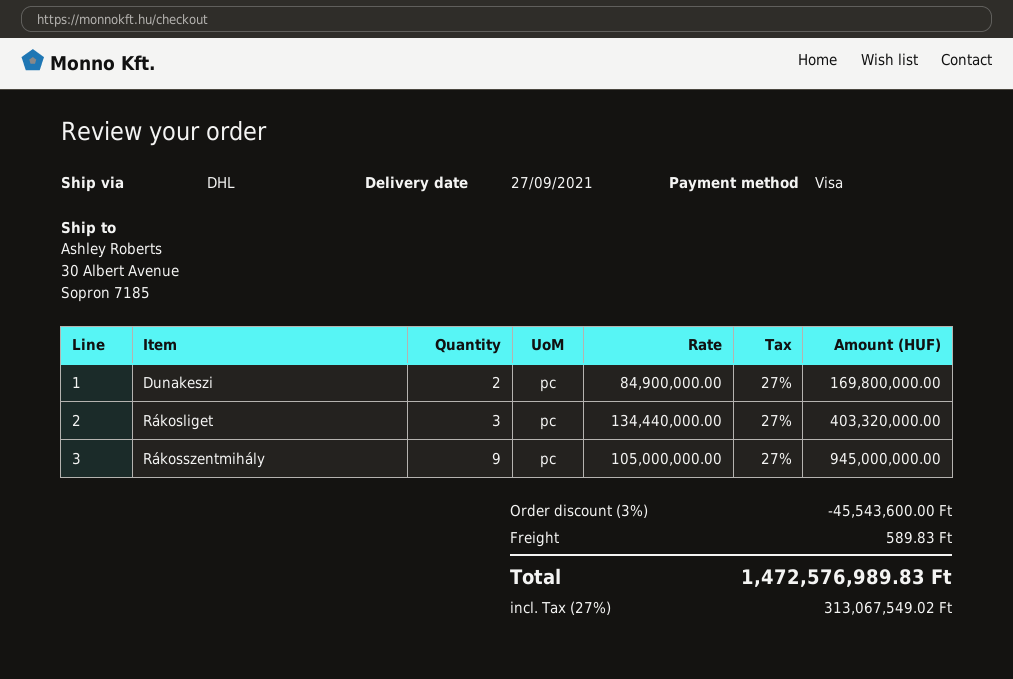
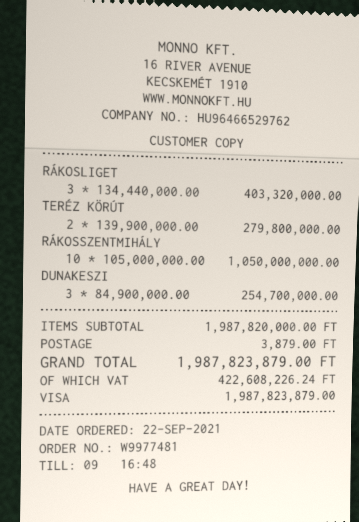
Dunakeszi: 2 x 84900000.00 = 169800000.00 -> 3 x 84900000.00 = 254700000.00
Rákosszentmihály: 9 x 105000000.00 = 945000000.00 -> 10 x 105000000.00 = 1050000000.00
TERÉZ KÖRÚT: none -> 2 x 139900000.00 = 279800000.00
discount: 3% = 45543600.00 -> none
shipping: 589.83 -> 3879.00
tax: 313067549.02 -> 422608226.24
total: 1472576989.83 -> 1987823879.00

